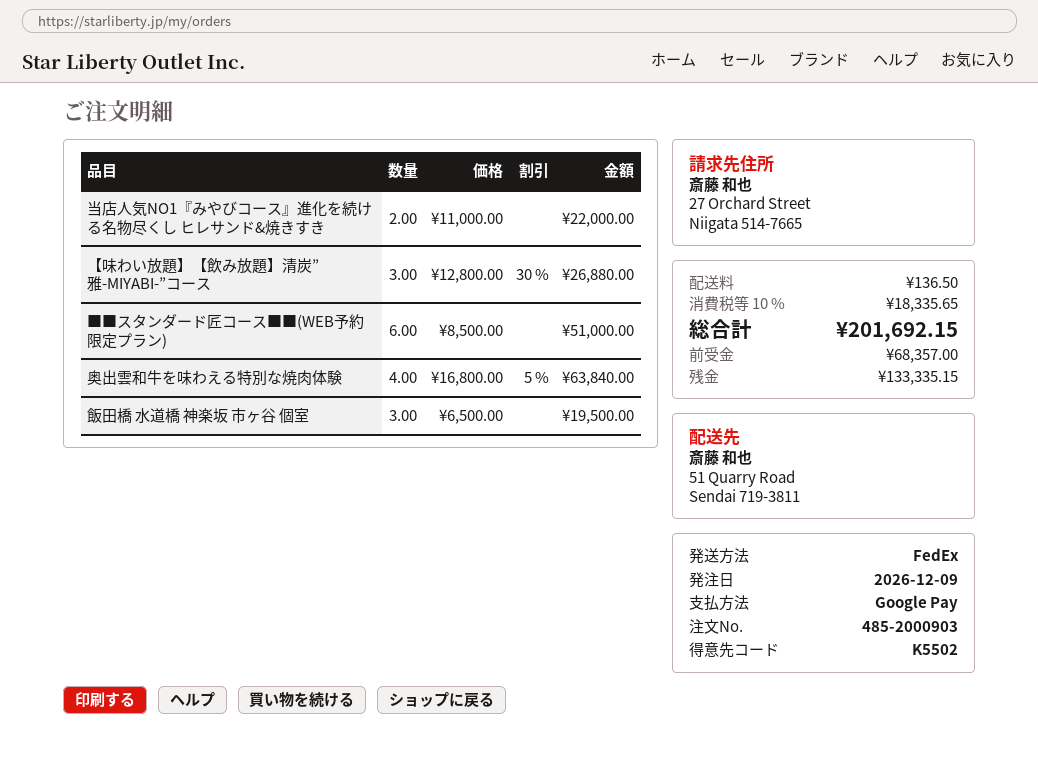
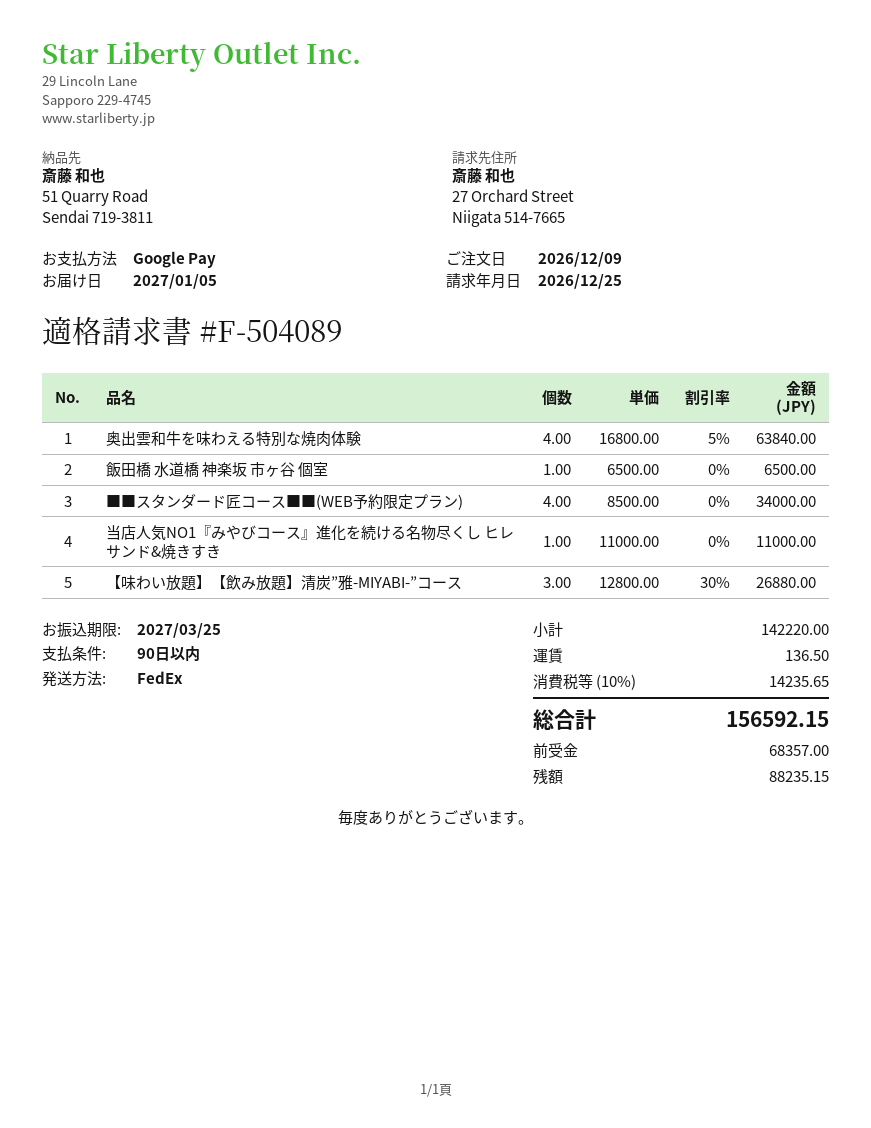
当店人気NO1『みやびコース』進化を続ける名物尽くし ヒレサンド&焼きすき: 2 x 11000.00 = 22000.00 -> 1 x 11000.00 = 11000.00
■■スタンダード匠コース■■(WEB予約限定プラン): 6 x 8500.00 = 51000.00 -> 4 x 8500.00 = 34000.00
飯田橋 水道橋 神楽坂 市ヶ谷 個室: 3 x 6500.00 = 19500.00 -> 1 x 6500.00 = 6500.00
tax: 10% = 18335.65 -> 10% = 14235.65
total: 201692.15 -> 156592.15
balance: 133335.15 -> 88235.15

